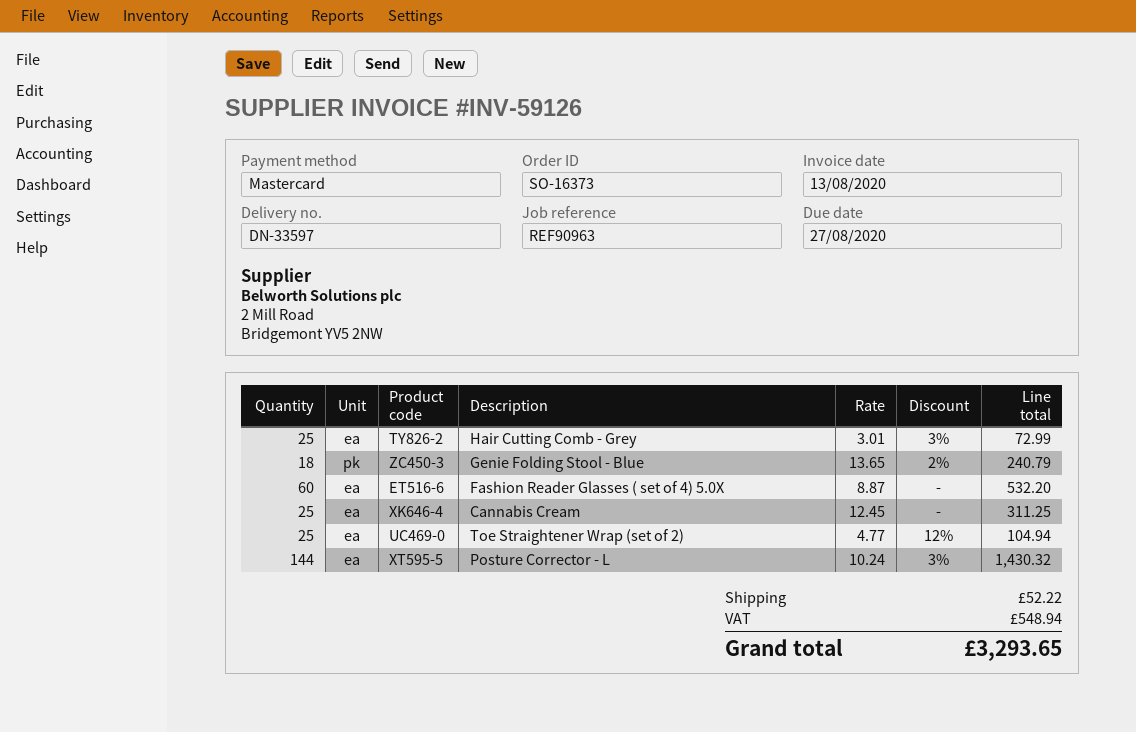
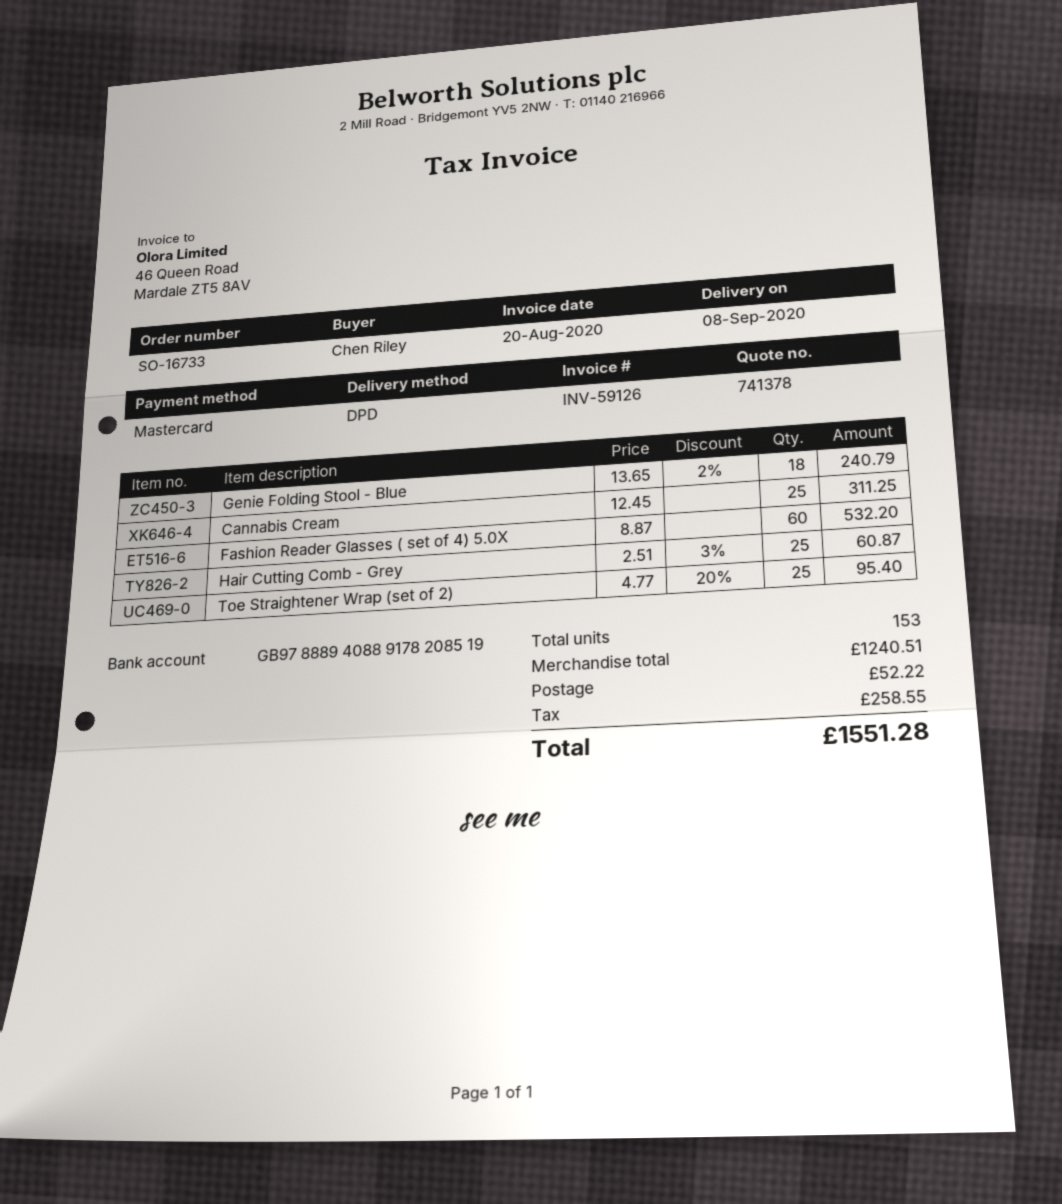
order number: SO-16373 -> SO-16733
invoice date: 2020-08-13 -> 2020-08-20
Hair Cutting Comb - Grey: 25 x 3.01 - 3% = 72.99 -> 25 x 2.51 - 3% = 60.87
Toe Straightener Wrap (set of 2): 25 x 4.77 - 12% = 104.94 -> 25 x 4.77 - 20% = 95.40
Posture Corrector - L: 144 x 10.24 - 3% = 1430.32 -> none
tax: 548.94 -> 258.55
total: 3293.65 -> 1551.28

